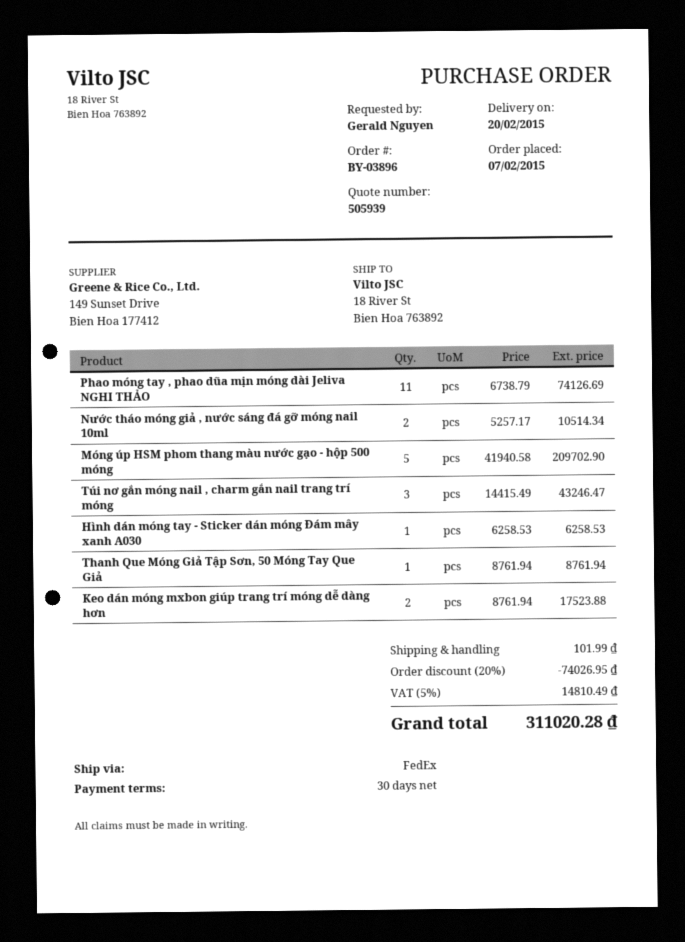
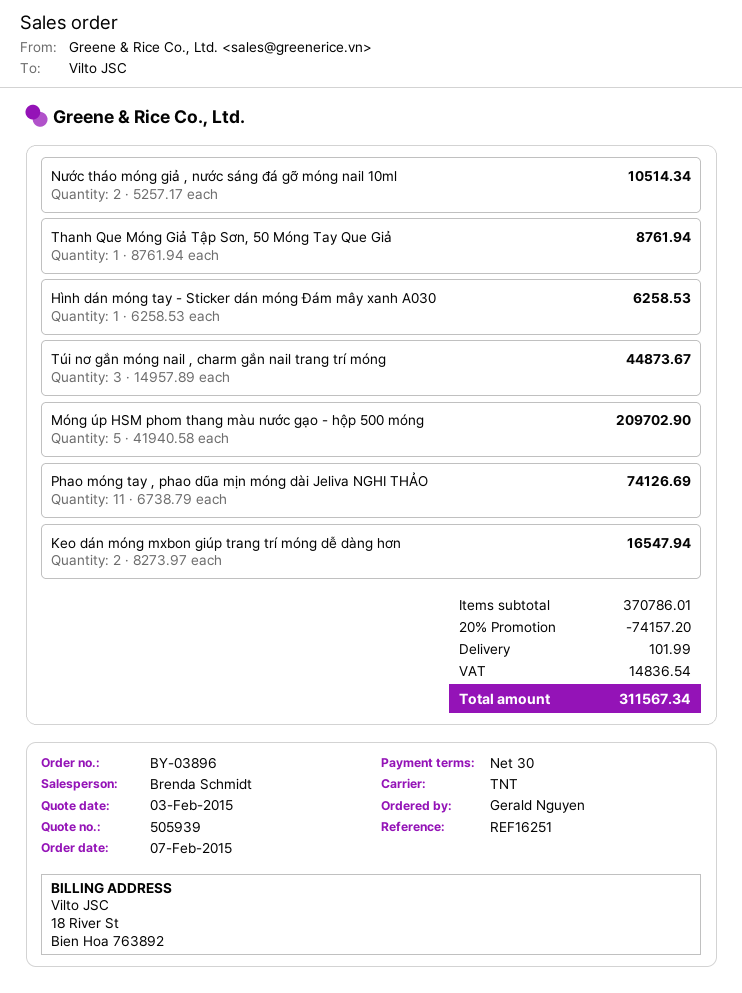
shipping method: FedEx -> TNT
Túi nơ gắn móng nail , charm gắn nail trang trí móng: 3 x 14415.49 = 43246.47 -> 3 x 14957.89 = 44873.67
Keo dán móng mxbon giúp trang trí móng dễ dàng hơn: 2 x 8761.94 = 17523.88 -> 2 x 8273.97 = 16547.94
discount: 20% = 74026.95 -> 20% = 74157.20
tax: 14810.49 -> 14836.54
total: 311020.28 -> 311567.34

